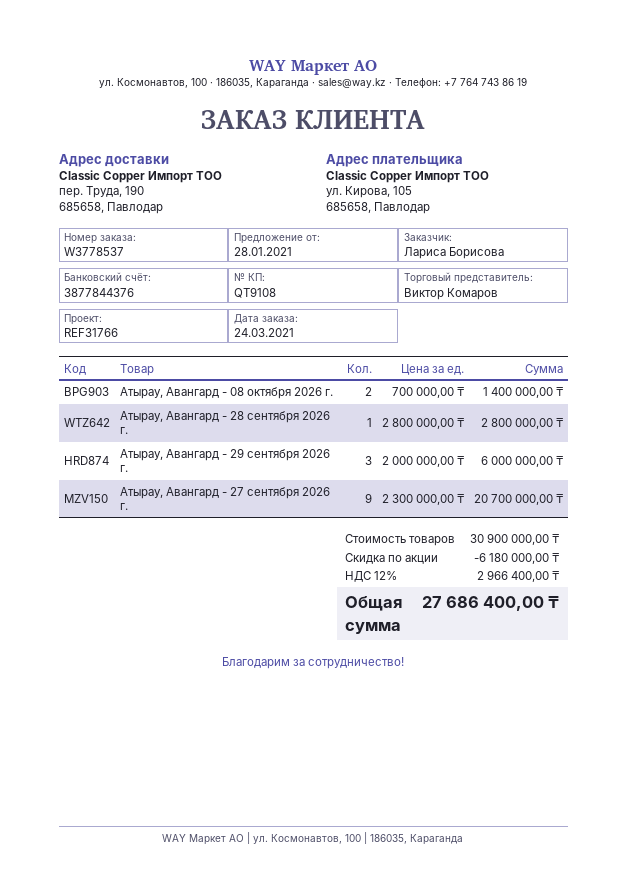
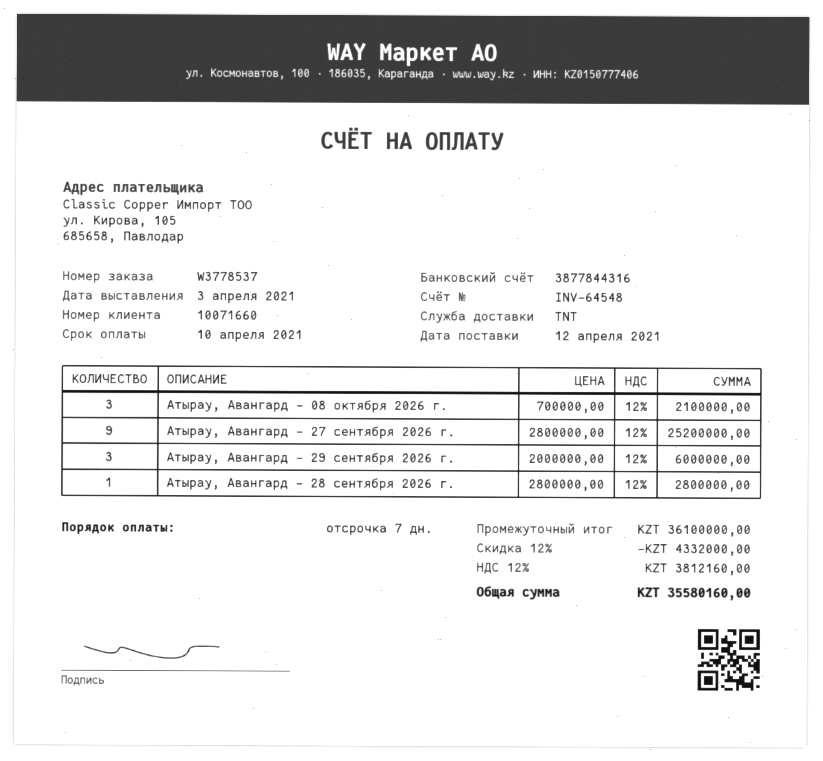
bank account: 3877844376 -> 3877844316
Атырау, Авангард - 08 октября 2026 г.: 2 x 700000.00 = 1400000.00 -> 3 x 700000.00 = 2100000.00
Атырау, Авангард - 27 сентября 2026 г.: 9 x 2300000.00 = 20700000.00 -> 9 x 2800000.00 = 25200000.00
subtotal: 30900000.00 -> 36100000.00
discount: 6180000.00 -> 4332000.00
tax: 12% = 2966400.00 -> 12% = 3812160.00
total: 27686400.00 -> 35580160.00

